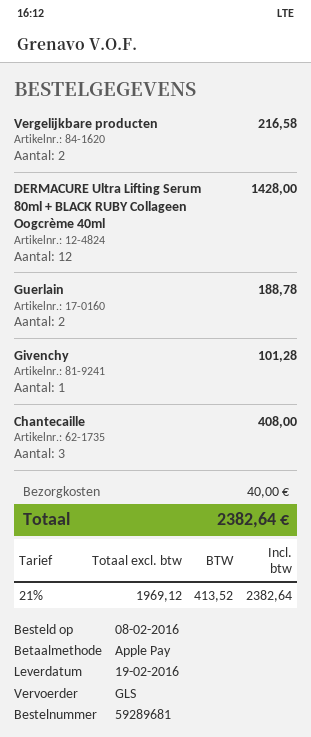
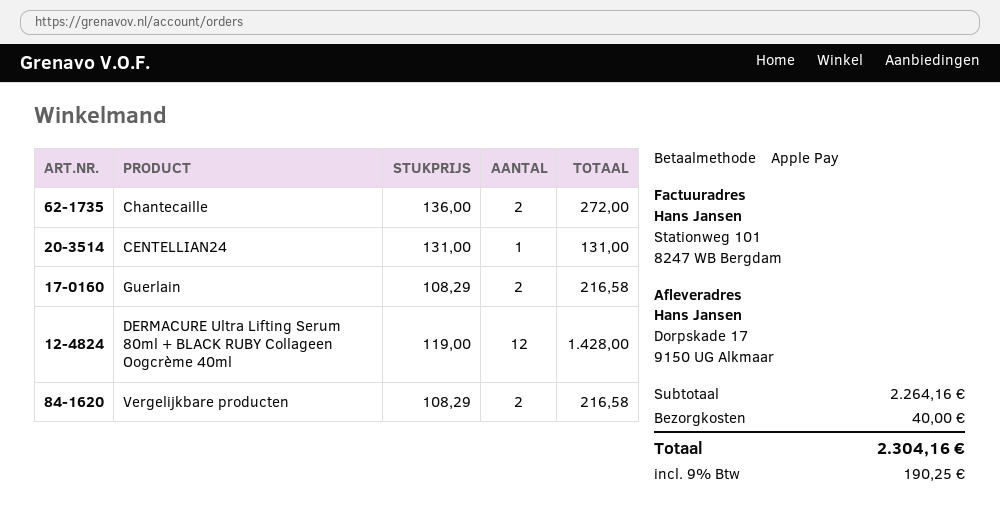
Guerlain: 2 for 188.78 -> 2 for 216.58
Givenchy: 1 for 101.28 -> none
Chantecaille: 3 for 408.00 -> 2 for 272.00
CENTELLIAN24: none -> 1 for 131.00
tax: 21% = 413.52 -> 9% = 190.25
total: 2382.64 -> 2304.16

